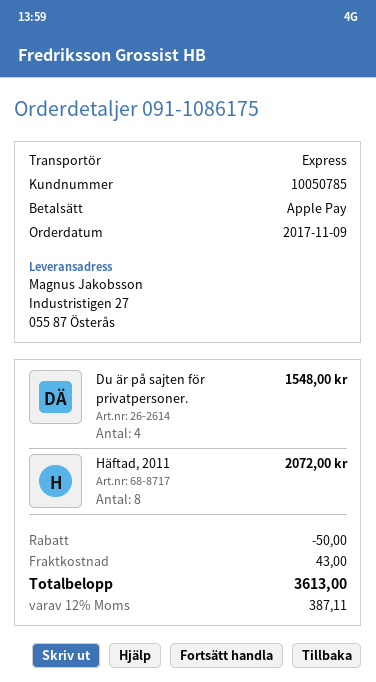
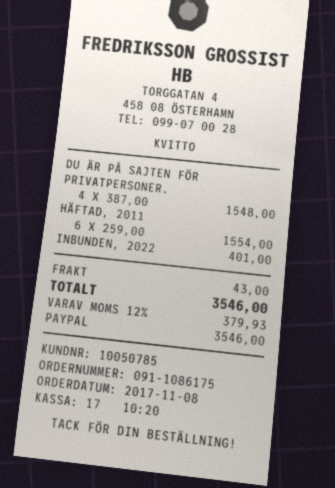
order date: 2017-11-09 -> 2017-11-08
payment method: Apple Pay -> PayPal
Häftad, 2011: 8 for 2072.00 -> 6 for 1554.00
INBUNDEN, 2022: none -> 1 for 401.00
discount: 50.00 -> none
tax: 12% = 387.11 -> 12% = 379.93
total: 3613.00 -> 3546.00

